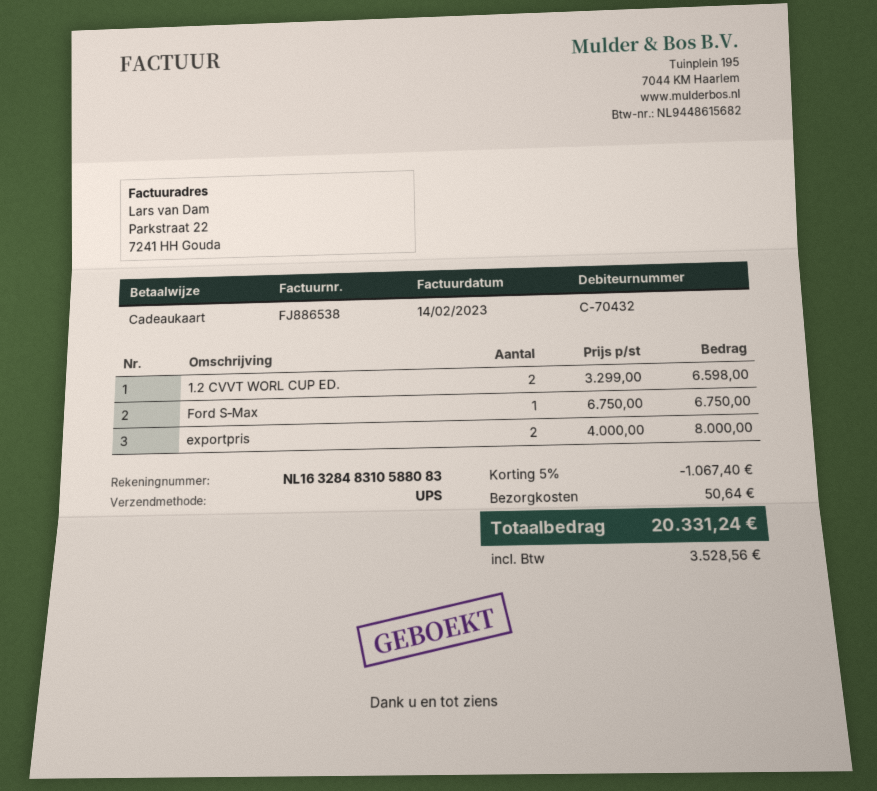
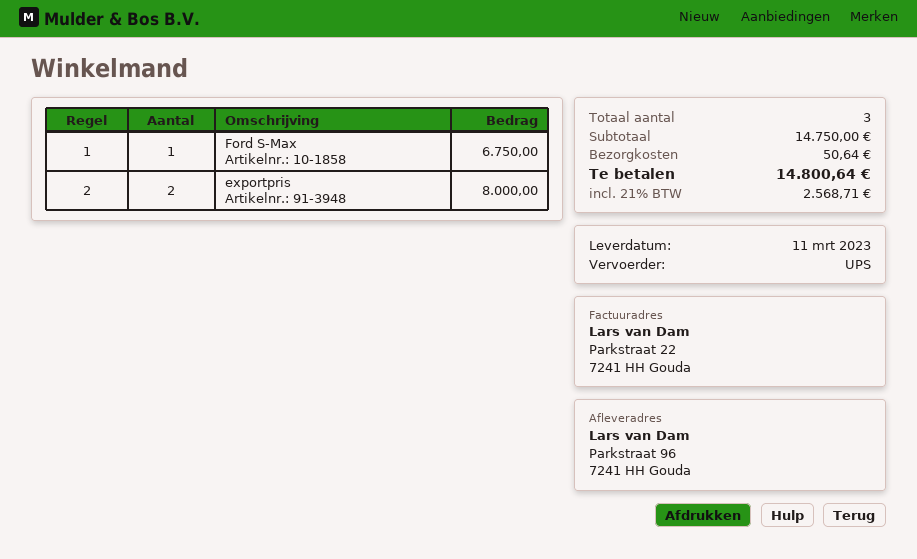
1.2 CVVT WORL CUP ED.: 2 for 6598.00 -> none
discount: 5% = 1067.40 -> none
tax: 3528.56 -> 2568.71
total: 20331.24 -> 14800.64

